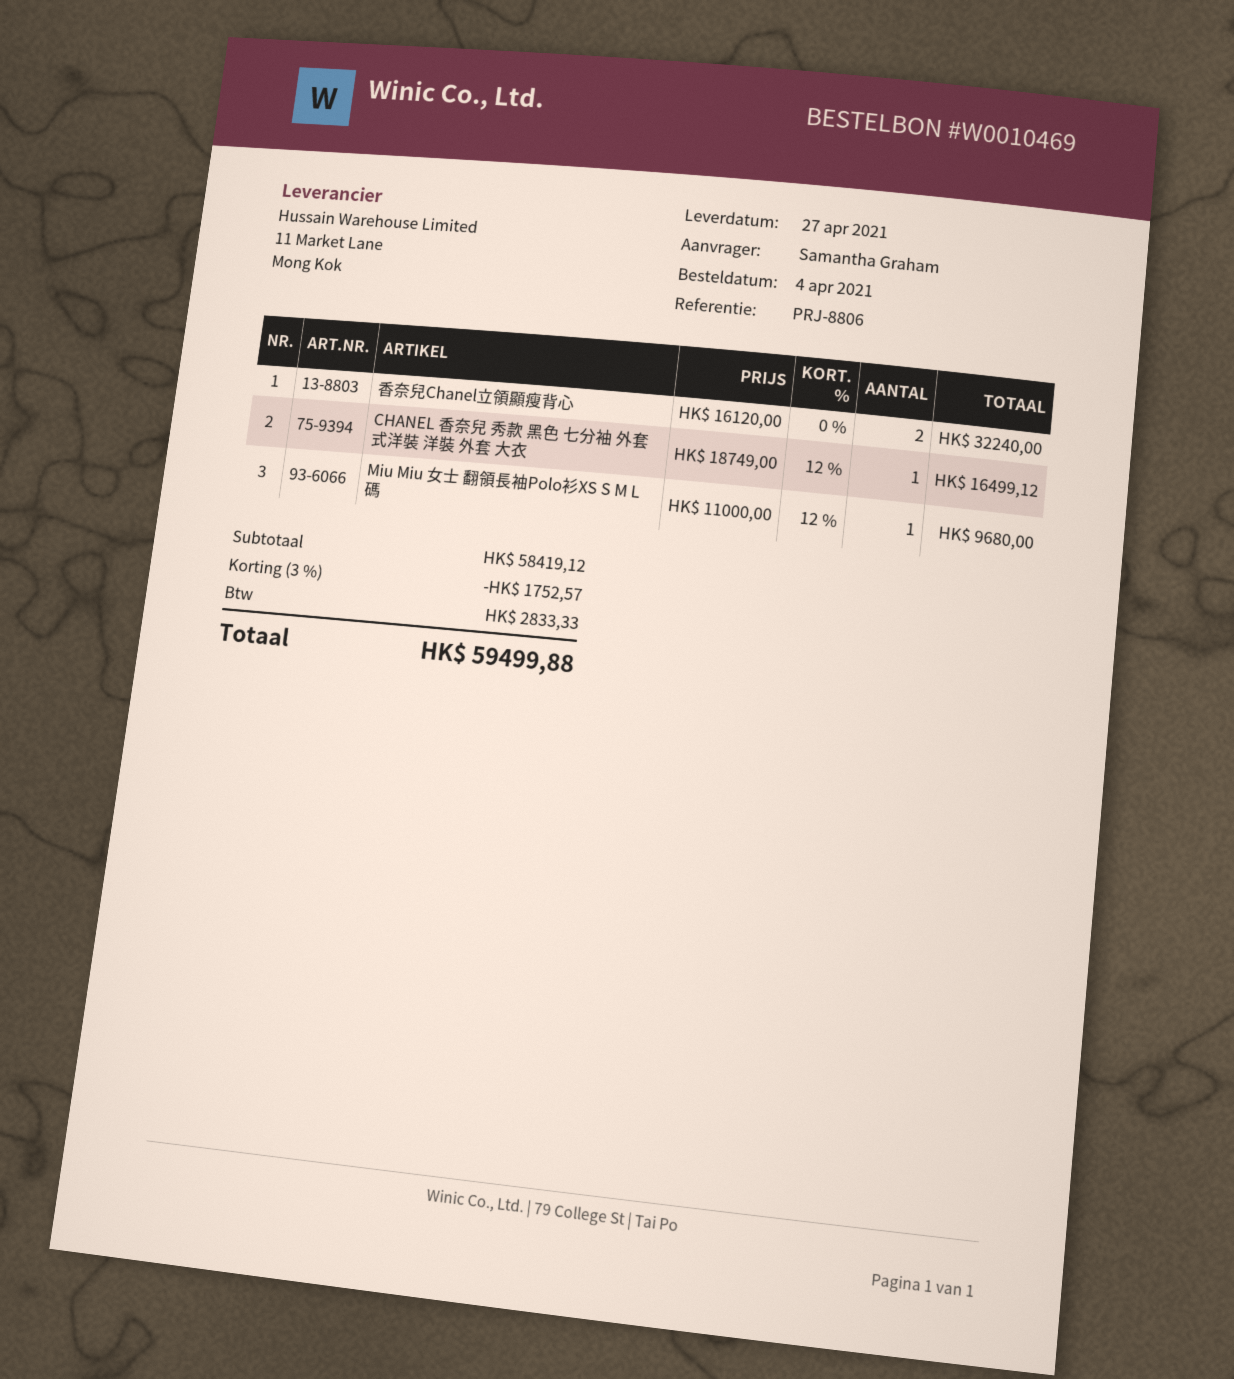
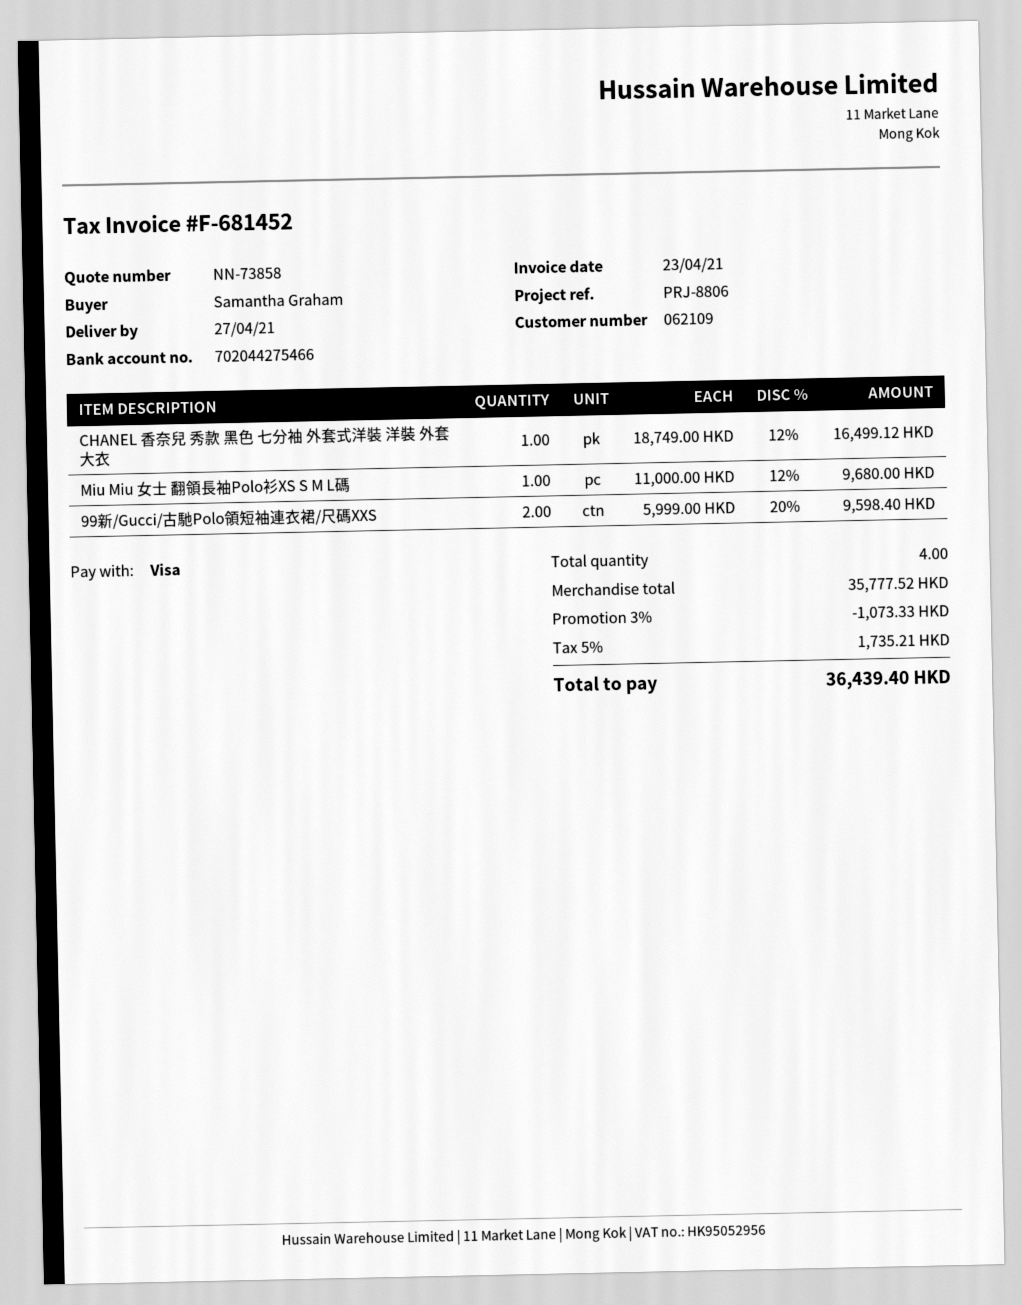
香奈兒Chanel立領顯瘦背心: 2 x 16120.00 = 32240.00 -> none
99新/Gucci/古馳Polo領短袖連衣裙/尺碼XXS: none -> 2 x 5999.00 - 20% = 9598.40
subtotal: 58419.12 -> 35777.52
discount: 3% = 1752.57 -> 3% = 1073.33
tax: 2833.33 -> 1735.21
total: 59499.88 -> 36439.40

